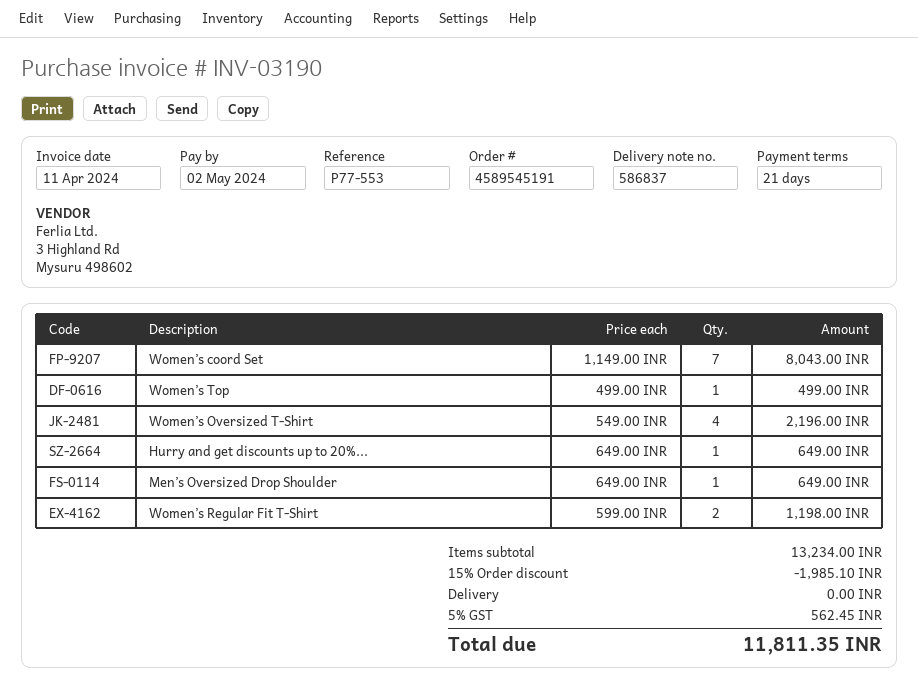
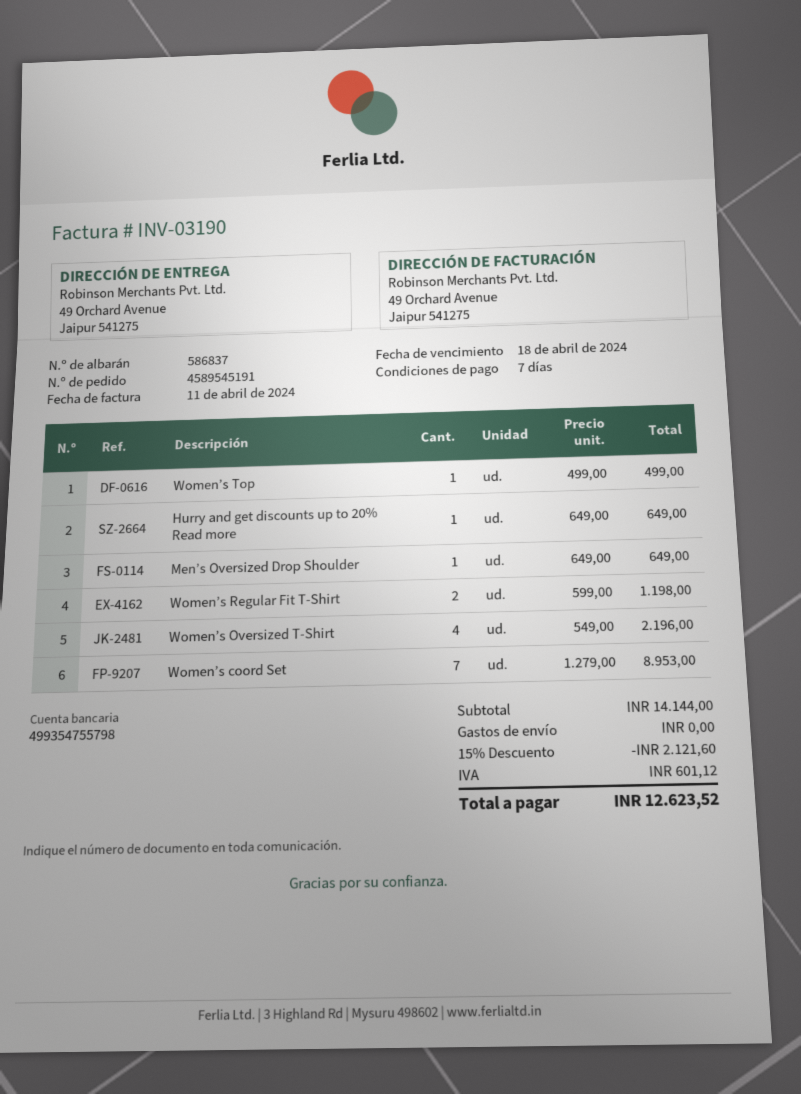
payment terms: 21 days -> 7 days
due date: 2024-05-02 -> 2024-04-18
Women’s coord Set: 7 x 1149.00 = 8043.00 -> 7 x 1279.00 = 8953.00
subtotal: 13234.00 -> 14144.00
discount: 15% = 1985.10 -> 15% = 2121.60
tax: 562.45 -> 601.12
total: 11811.35 -> 12623.52

